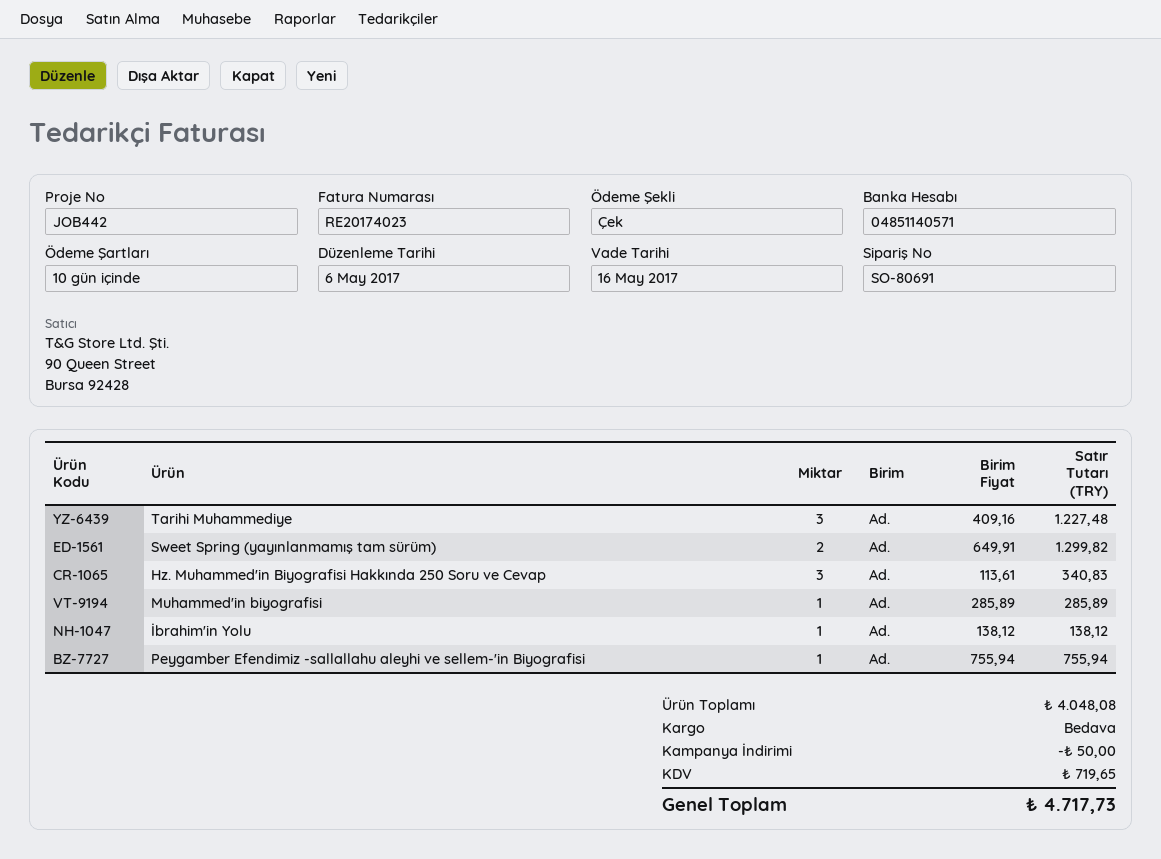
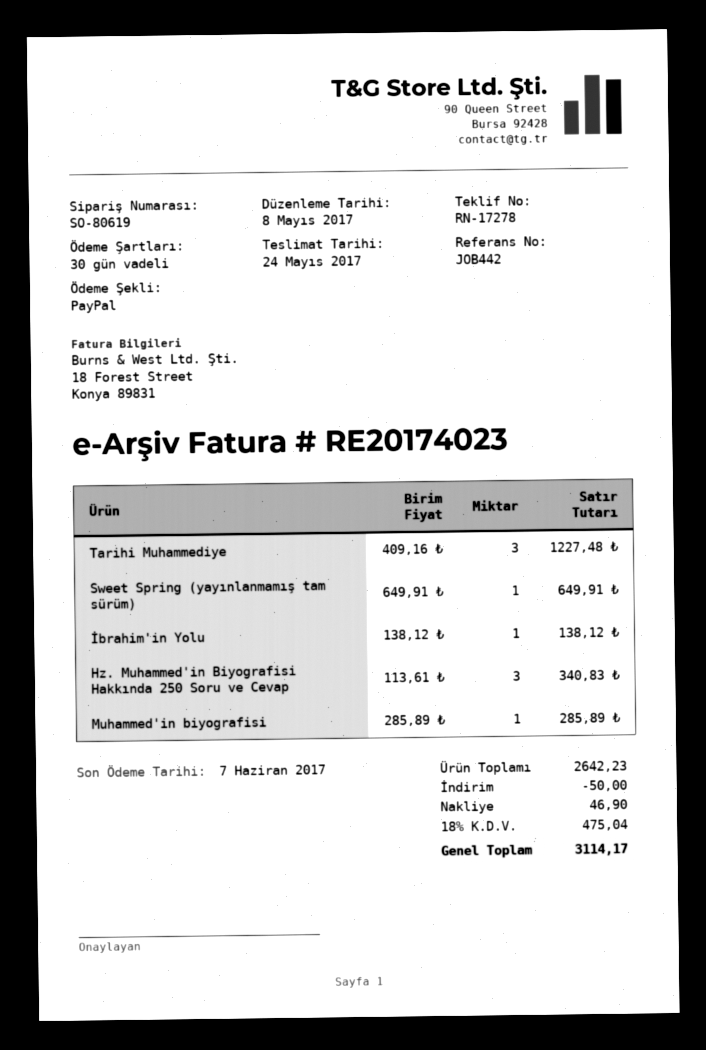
order number: SO-80691 -> SO-80619
invoice date: 2017-05-06 -> 2017-05-08
payment terms: 10 days -> 30 days
due date: 2017-05-16 -> 2017-06-07
payment method: cheque -> PayPal
Sweet Spring (yayınlanmamış tam sürüm): 2 x 649.91 = 1299.82 -> 1 x 649.91 = 649.91
Peygamber Efendimiz -sallallahu aleyhi ve sellem-'in Biyografisi: 1 x 755.94 = 755.94 -> none
subtotal: 4048.08 -> 2642.23
shipping: 0.00 -> 46.90
tax: 719.65 -> 475.04
total: 4717.73 -> 3114.17

